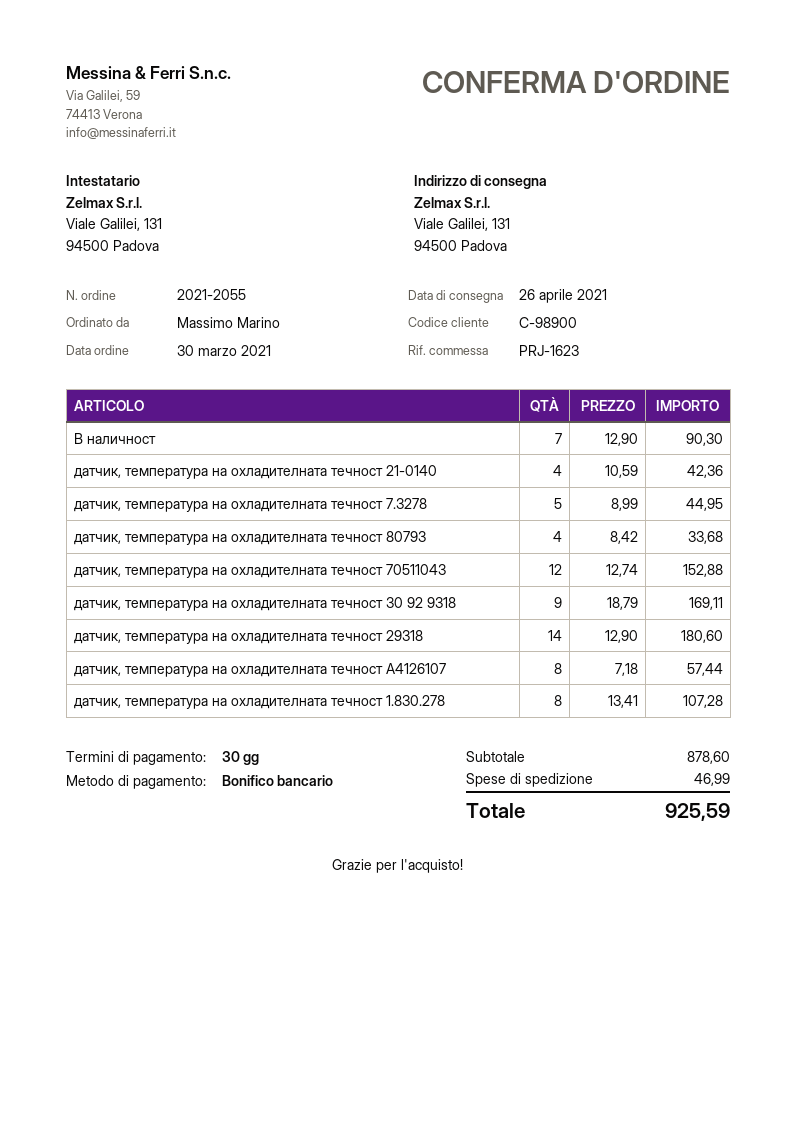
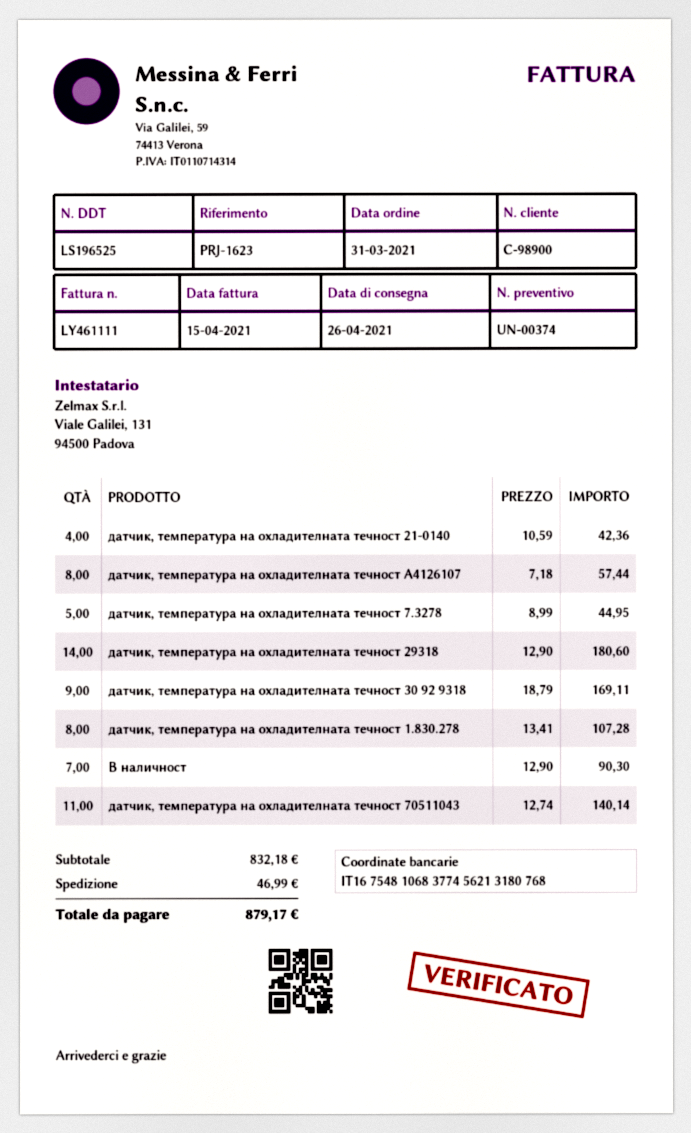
order date: 2021-03-30 -> 2021-03-31
датчик, температура на охладителната течност 80793: 4 x 8.42 = 33.68 -> none
датчик, температура на охладителната течност 70511043: 12 x 12.74 = 152.88 -> 11 x 12.74 = 140.14
subtotal: 878.60 -> 832.18
total: 925.59 -> 879.17

